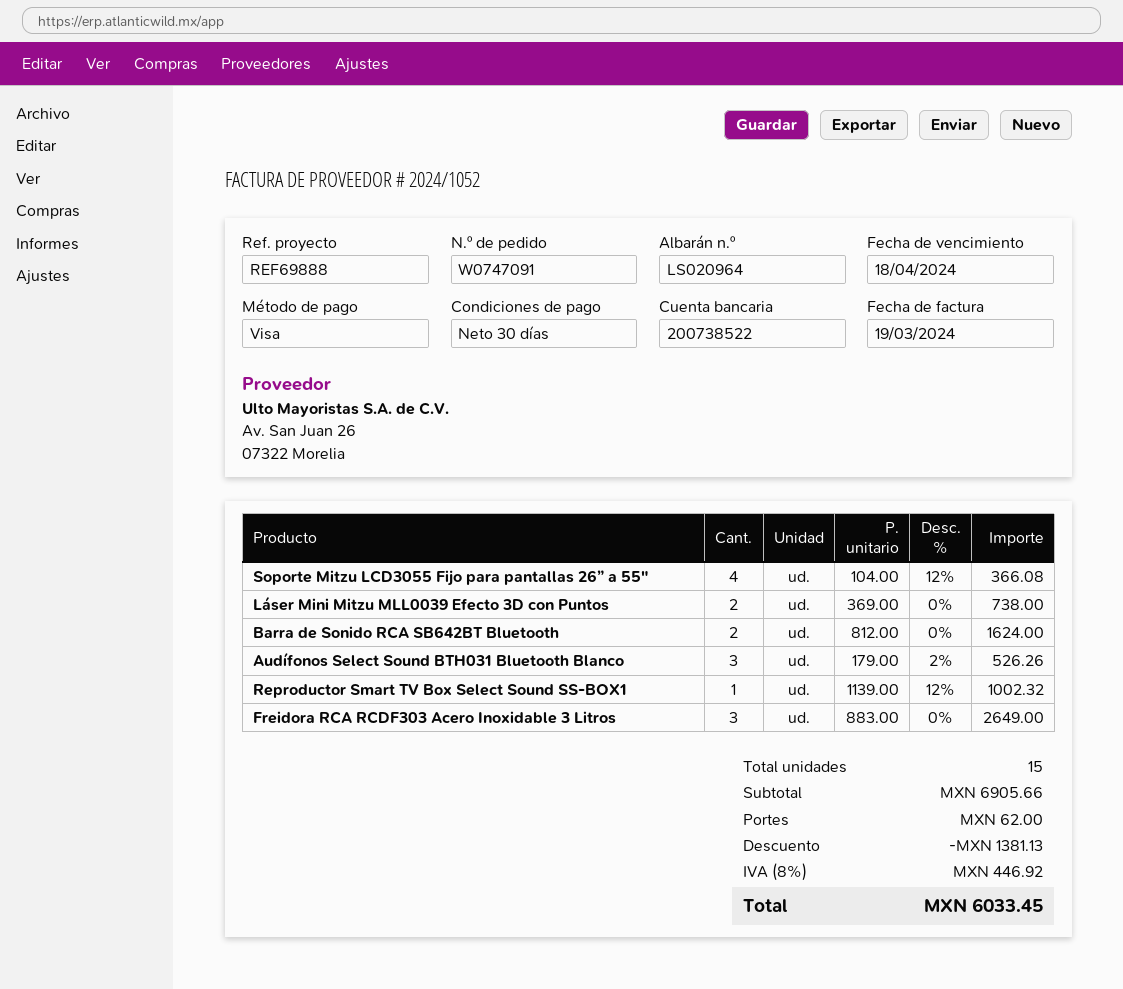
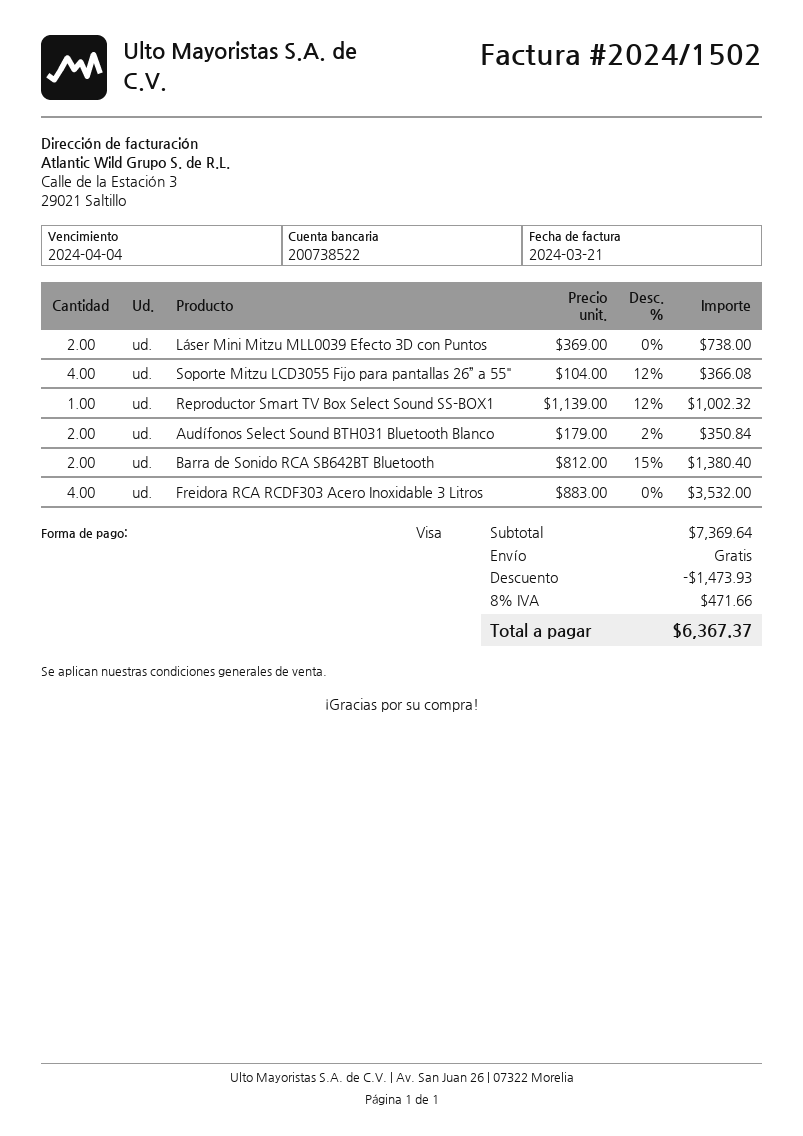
invoice number: 2024/1052 -> 2024/1502
invoice date: 2024-03-19 -> 2024-03-21
due date: 2024-04-18 -> 2024-04-04
Barra de Sonido RCA SB642BT Bluetooth: 2 x 812.00 = 1624.00 -> 2 x 812.00 - 15% = 1380.40
Audífonos Select Sound BTH031 Bluetooth Blanco: 3 x 179.00 - 2% = 526.26 -> 2 x 179.00 - 2% = 350.84
Freidora RCA RCDF303 Acero Inoxidable 3 Litros: 3 x 883.00 = 2649.00 -> 4 x 883.00 = 3532.00
subtotal: 6905.66 -> 7369.64
discount: 1381.13 -> 1473.93
shipping: 62.00 -> 0.00
tax: 8% = 446.92 -> 8% = 471.66
total: 6033.45 -> 6367.37

